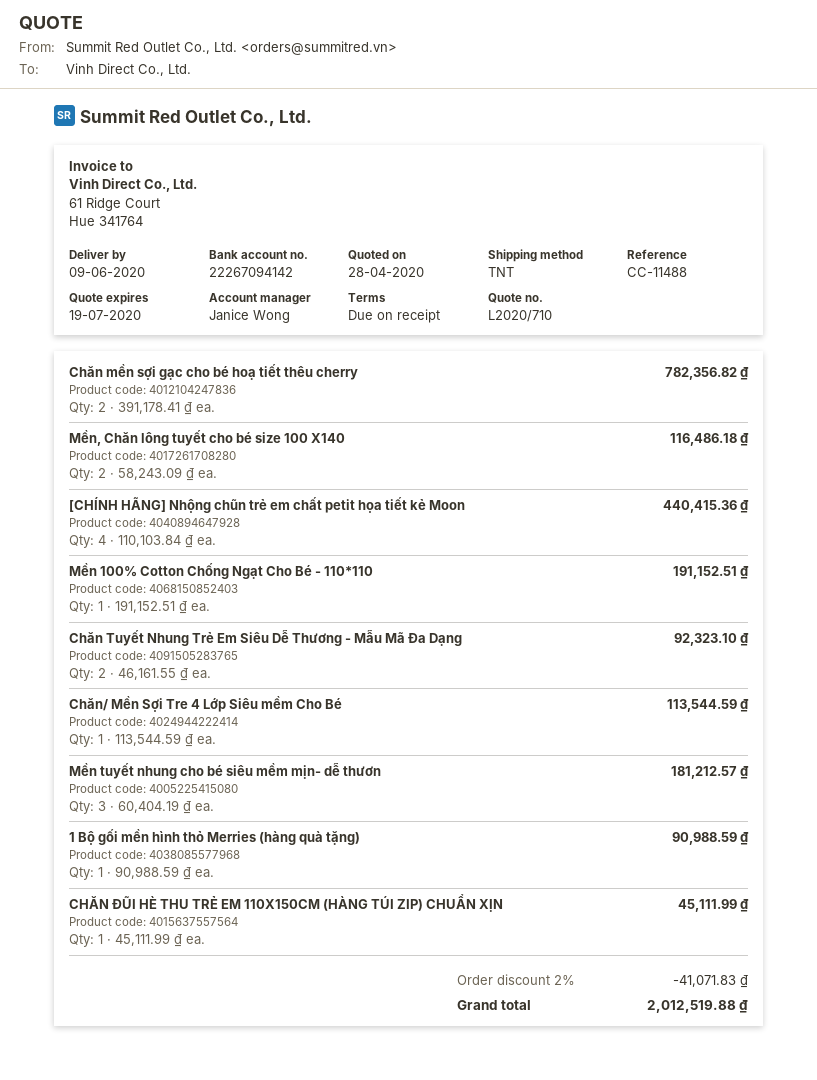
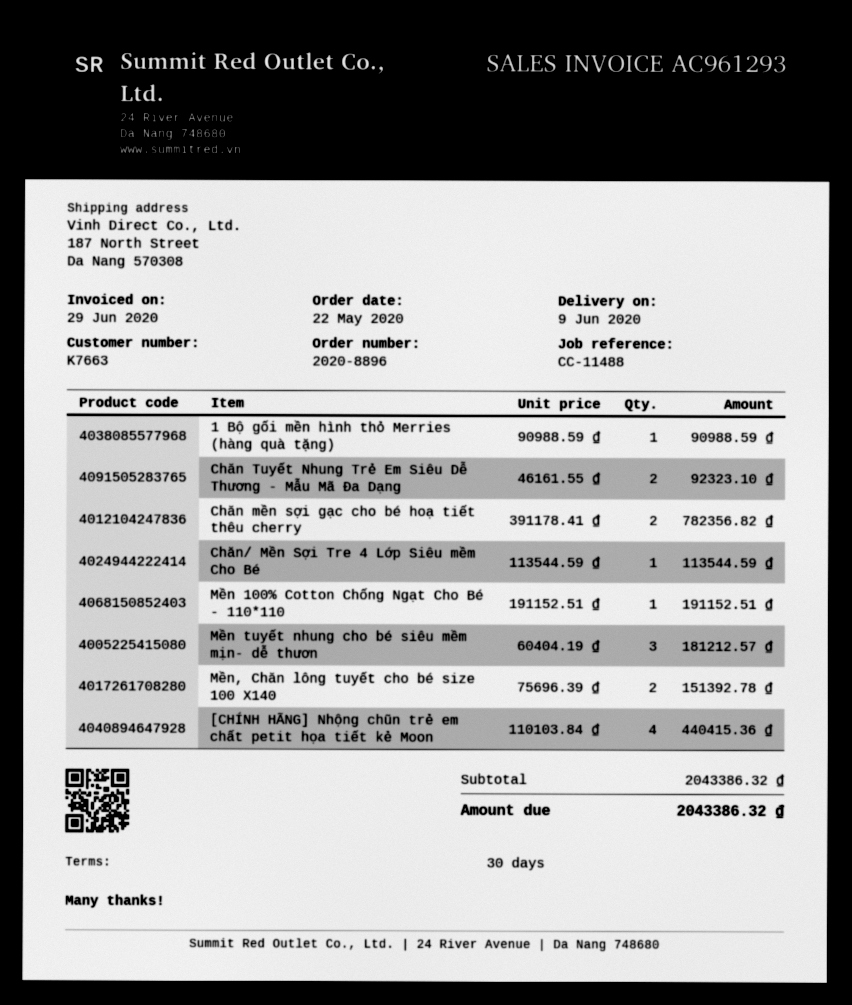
payment terms: on receipt -> 30 days
Mền, Chăn lông tuyết cho bé size 100 X140: 2 x 58243.09 = 116486.18 -> 2 x 75696.39 = 151392.78
CHĂN ĐŨI HÈ THU TRẺ EM 110X150CM (HÀNG TÚI ZIP) CHUẨN XỊN: 1 x 45111.99 = 45111.99 -> none
discount: 2% = 41071.83 -> none
total: 2012519.88 -> 2043386.32

